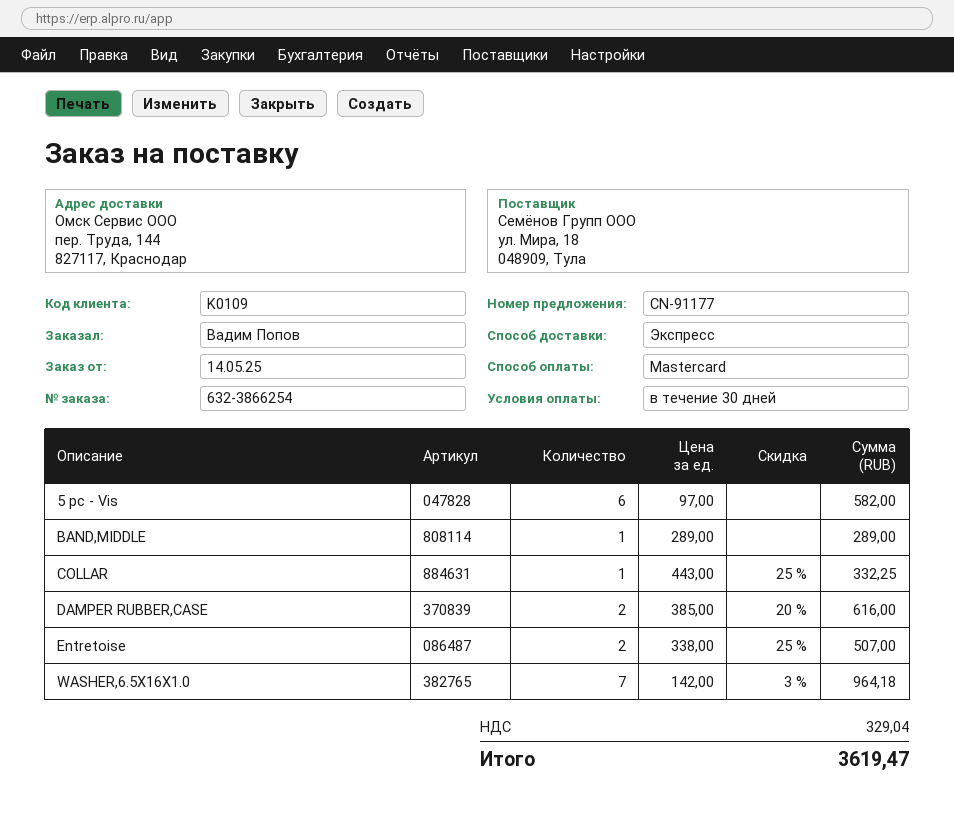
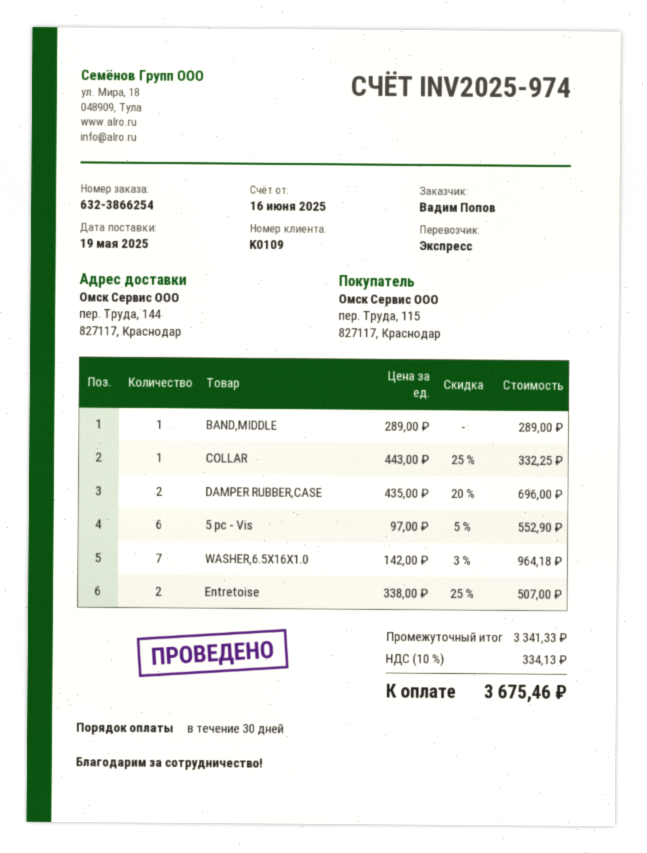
5 pc - Vis: 6 x 97.00 = 582.00 -> 6 x 97.00 - 5% = 552.90
DAMPER RUBBER,CASE: 2 x 385.00 - 20% = 616.00 -> 2 x 435.00 - 20% = 696.00
tax: 329.04 -> 334.13
total: 3619.47 -> 3675.46

